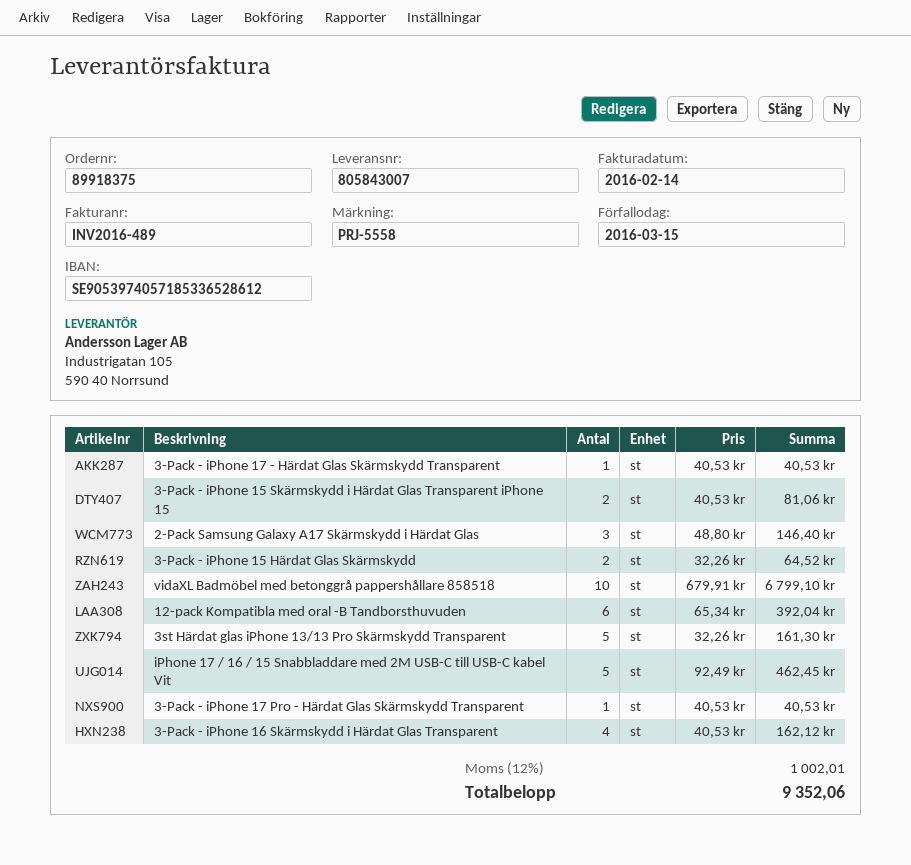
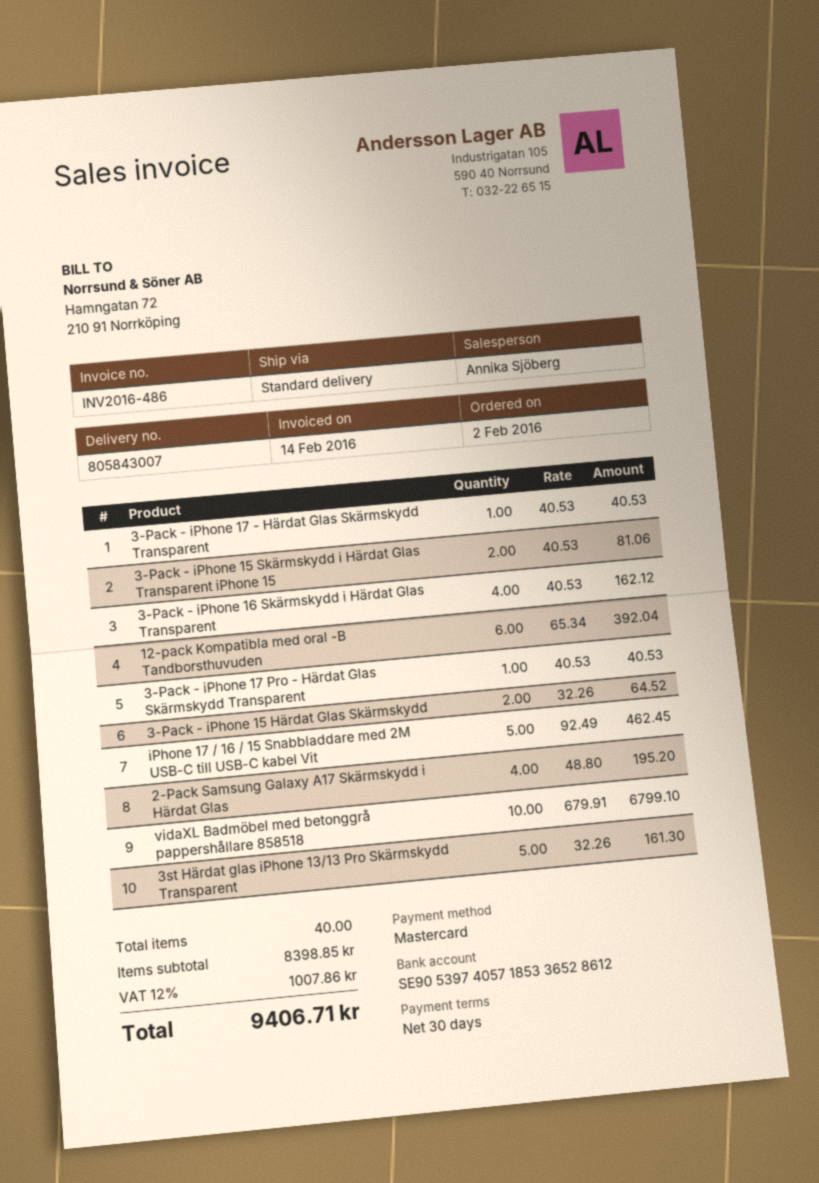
invoice number: INV2016-489 -> INV2016-486
2-Pack Samsung Galaxy A17 Skärmskydd i Härdat Glas: 3 x 48.80 = 146.40 -> 4 x 48.80 = 195.20
tax: 12% = 1002.01 -> 12% = 1007.86
total: 9352.06 -> 9406.71

